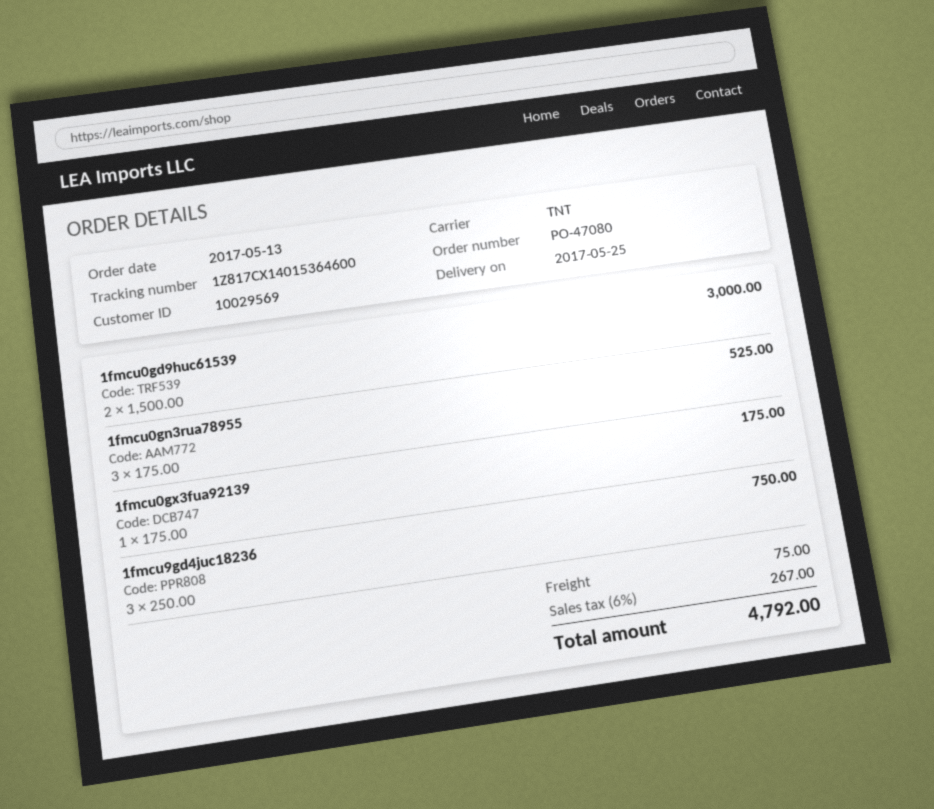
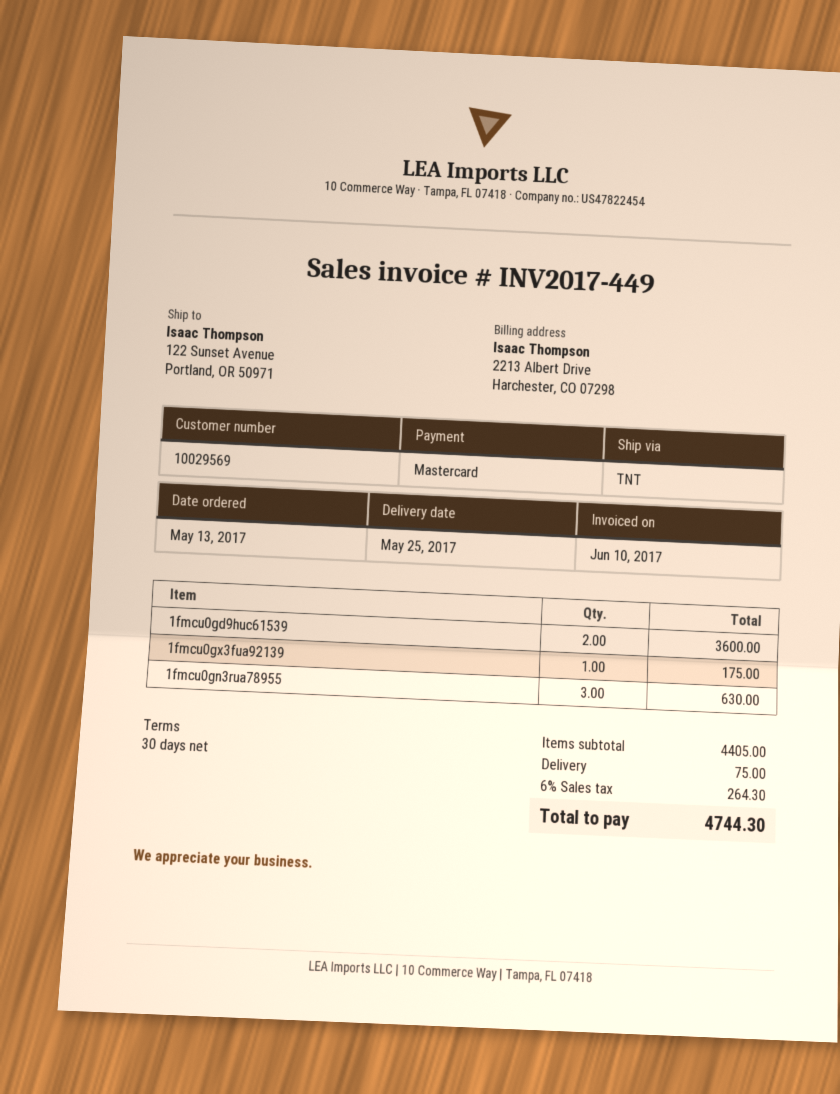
1fmcu0gd9huc61539: 2 for 3000.00 -> 2 for 3600.00
1fmcu0gn3rua78955: 3 for 525.00 -> 3 for 630.00
1fmcu9gd4juc18236: 3 for 750.00 -> none
tax: 6% = 267.00 -> 6% = 264.30
total: 4792.00 -> 4744.30

